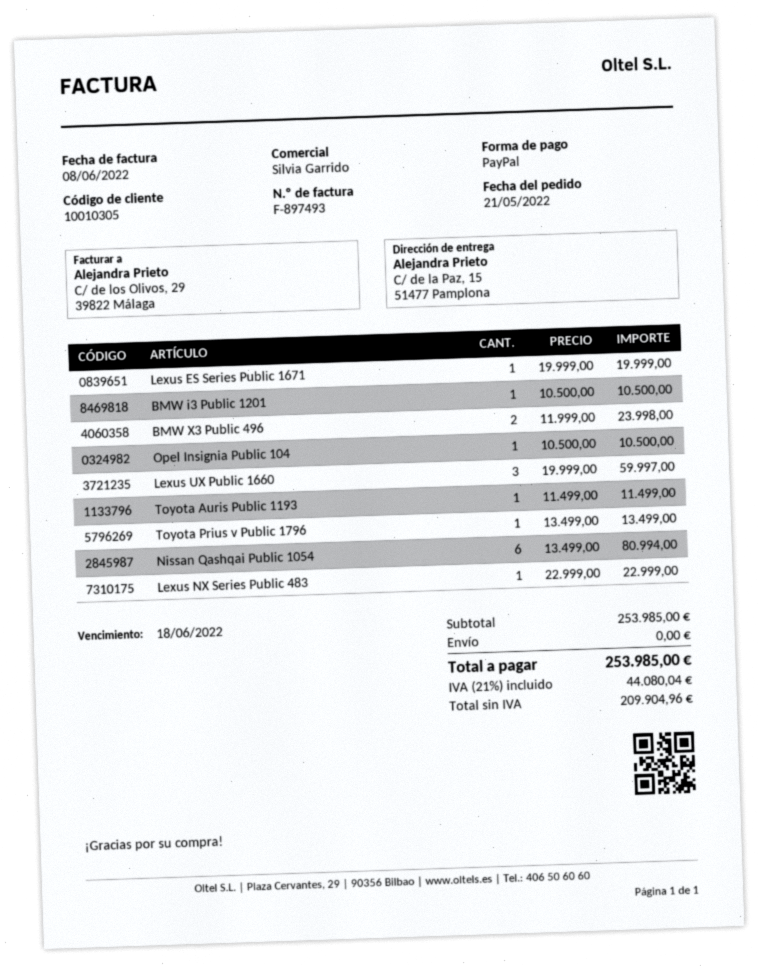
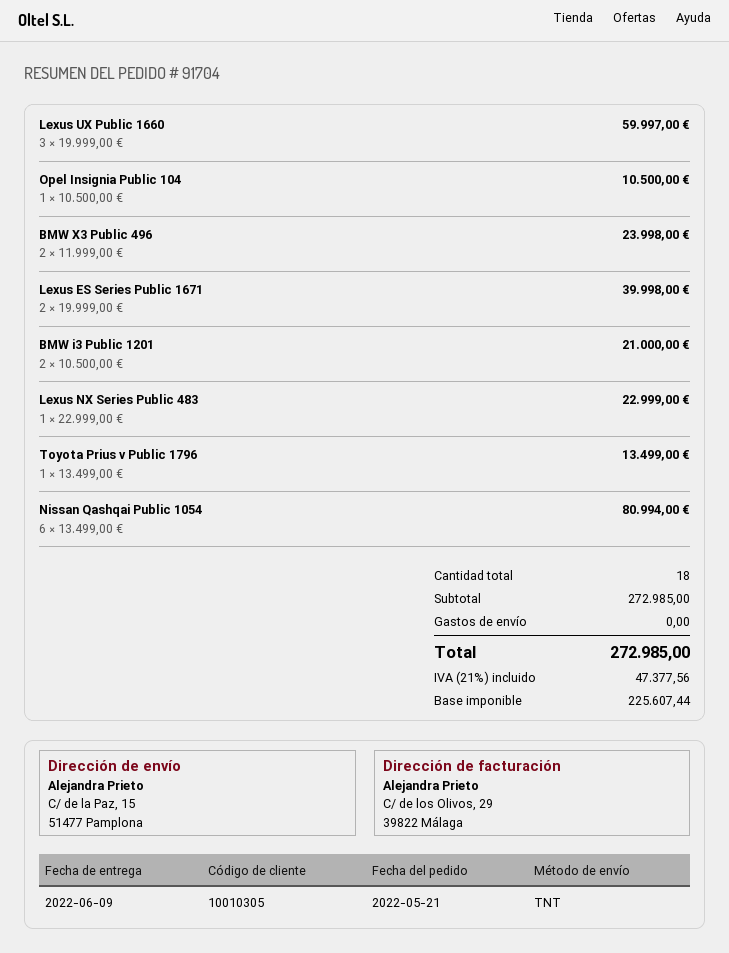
Lexus ES Series Public 1671: 1 x 19999.00 = 19999.00 -> 2 x 19999.00 = 39998.00
BMW i3 Public 1201: 1 x 10500.00 = 10500.00 -> 2 x 10500.00 = 21000.00
Toyota Auris Public 1193: 1 x 11499.00 = 11499.00 -> none
subtotal: 253985.00 -> 272985.00
net: 209904.96 -> 225607.44
tax: 21% = 44080.04 -> 21% = 47377.56
total: 253985.00 -> 272985.00

